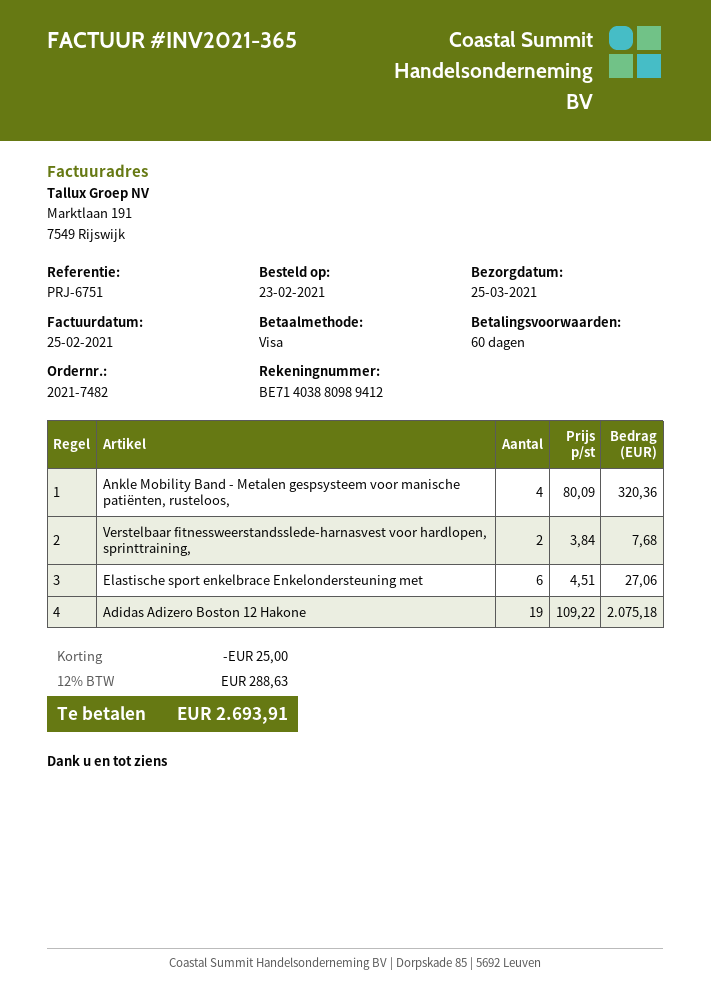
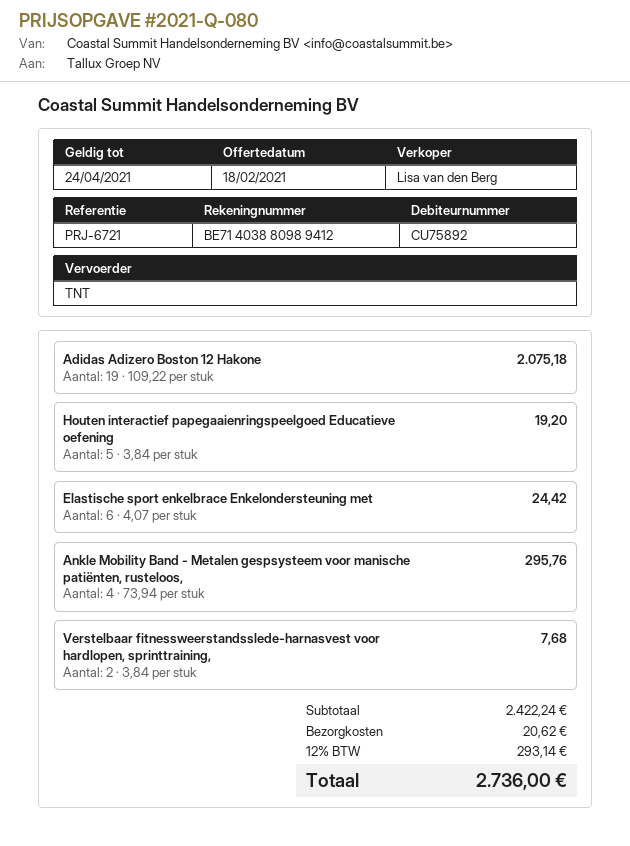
reference: PRJ-6751 -> PRJ-6721
Ankle Mobility Band - Metalen gespsysteem voor manische patiënten, rusteloos,: 4 x 80.09 = 320.36 -> 4 x 73.94 = 295.76
Elastische sport enkelbrace Enkelondersteuning met: 6 x 4.51 = 27.06 -> 6 x 4.07 = 24.42
Houten interactief papegaaienringspeelgoed Educatieve oefening: none -> 5 x 3.84 = 19.20
discount: 25.00 -> none
shipping: none -> 20.62
tax: 12% = 288.63 -> 12% = 293.14
total: 2693.91 -> 2736.00

